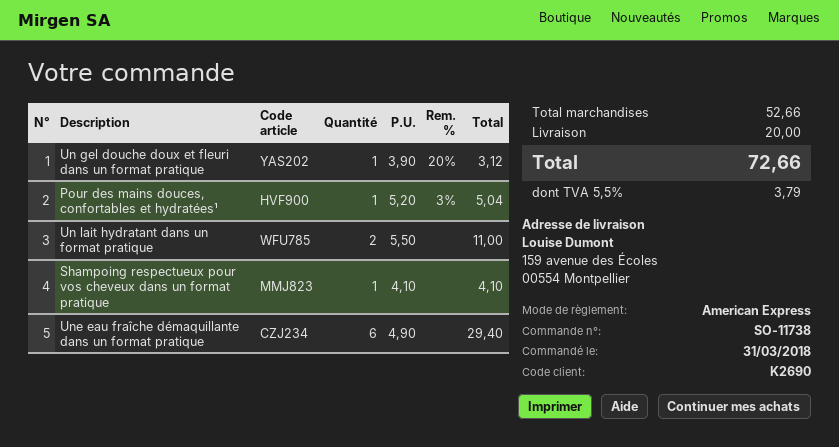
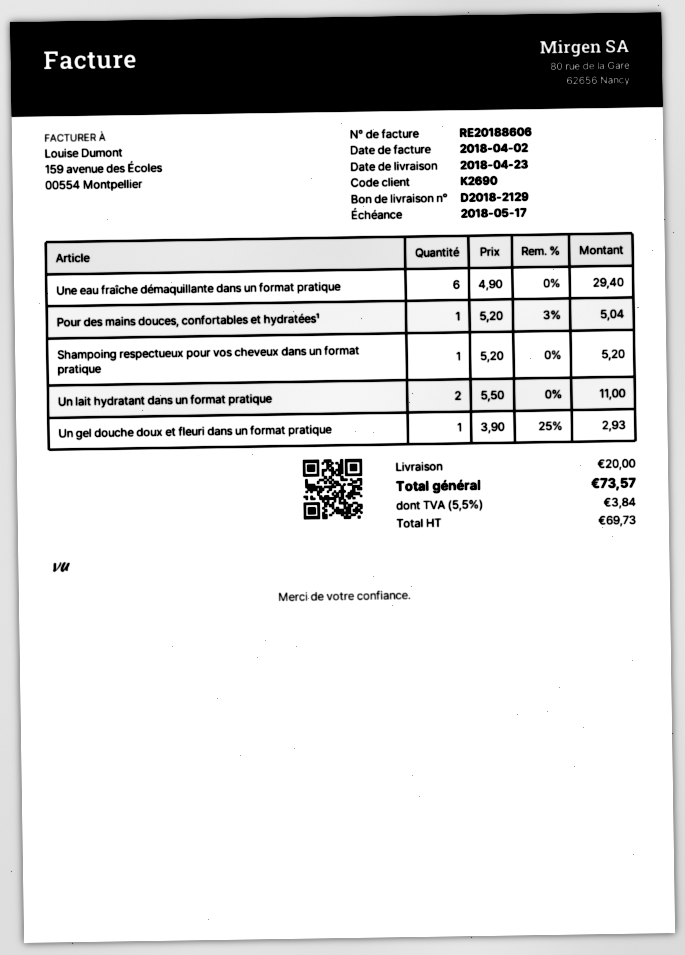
Un gel douche doux et fleuri dans un format pratique: 1 x 3.90 - 20% = 3.12 -> 1 x 3.90 - 25% = 2.93
Shampoing respectueux pour vos cheveux dans un format pratique: 1 x 4.10 = 4.10 -> 1 x 5.20 = 5.20
tax: 5.5% = 3.79 -> 5.5% = 3.84
total: 72.66 -> 73.57

